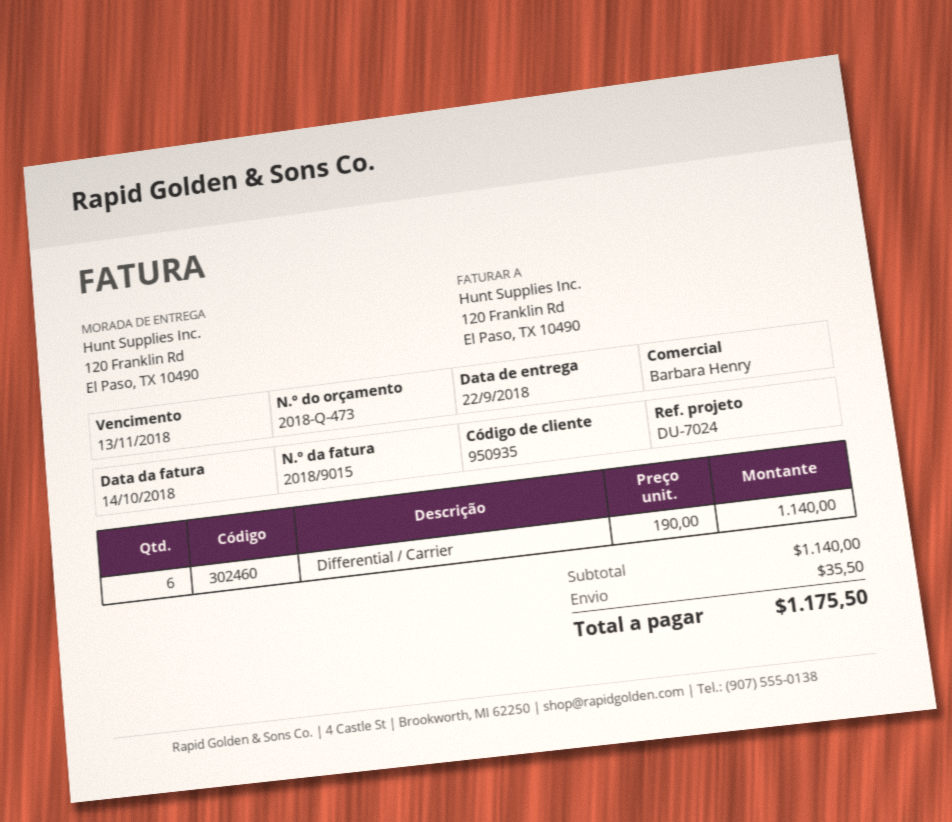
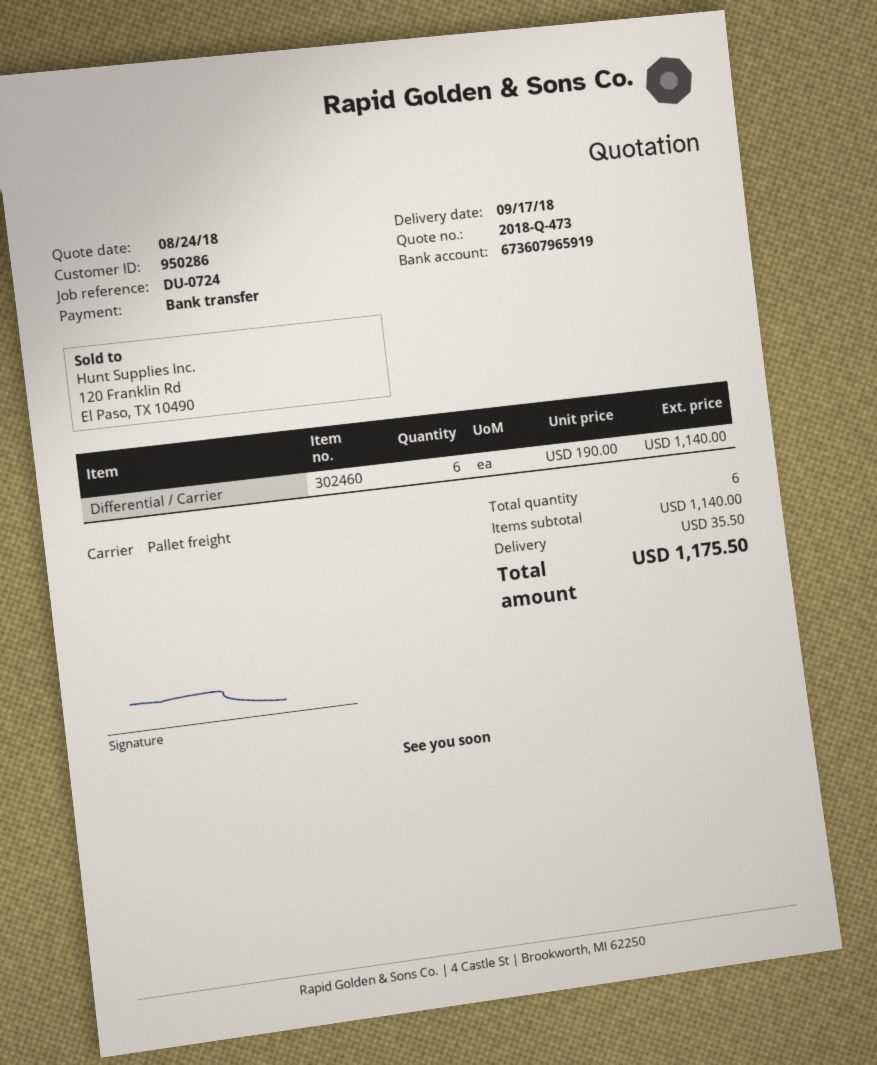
delivery date: 2018-09-22 -> 2018-09-17
customer number: 950935 -> 950286
reference: DU-7024 -> DU-0724

